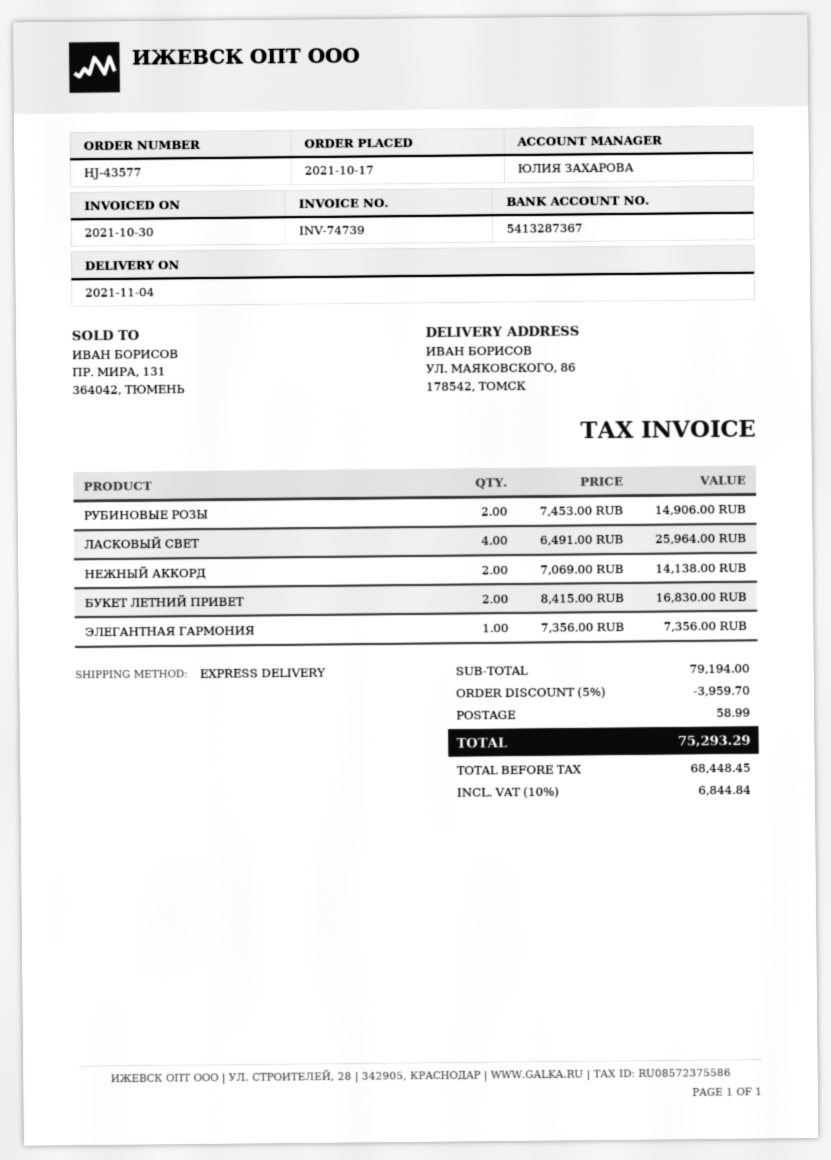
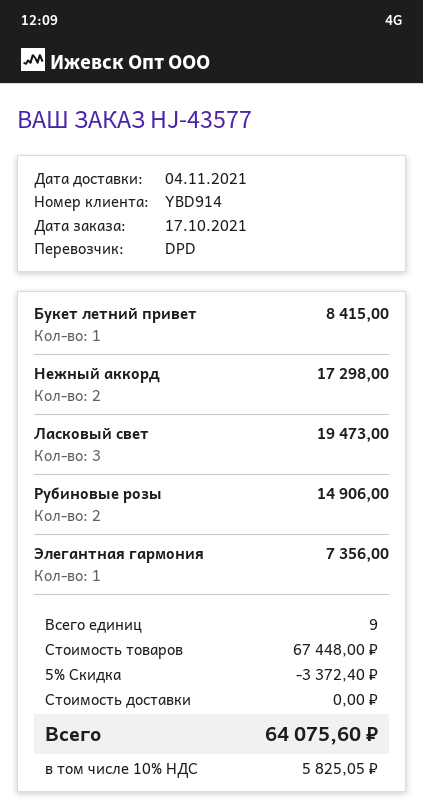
shipping method: express -> DPD
ЛАСКОВЫЙ СВЕТ: 4 for 25964.00 -> 3 for 19473.00
НЕЖНЫЙ АККОРД: 2 for 14138.00 -> 2 for 17298.00
БУКЕТ ЛЕТНИЙ ПРИВЕТ: 2 for 16830.00 -> 1 for 8415.00
subtotal: 79194.00 -> 67448.00
discount: 5% = 3959.70 -> 5% = 3372.40
shipping: 58.99 -> 0.00
tax: 10% = 6844.84 -> 10% = 5825.05
total: 75293.29 -> 64075.60

